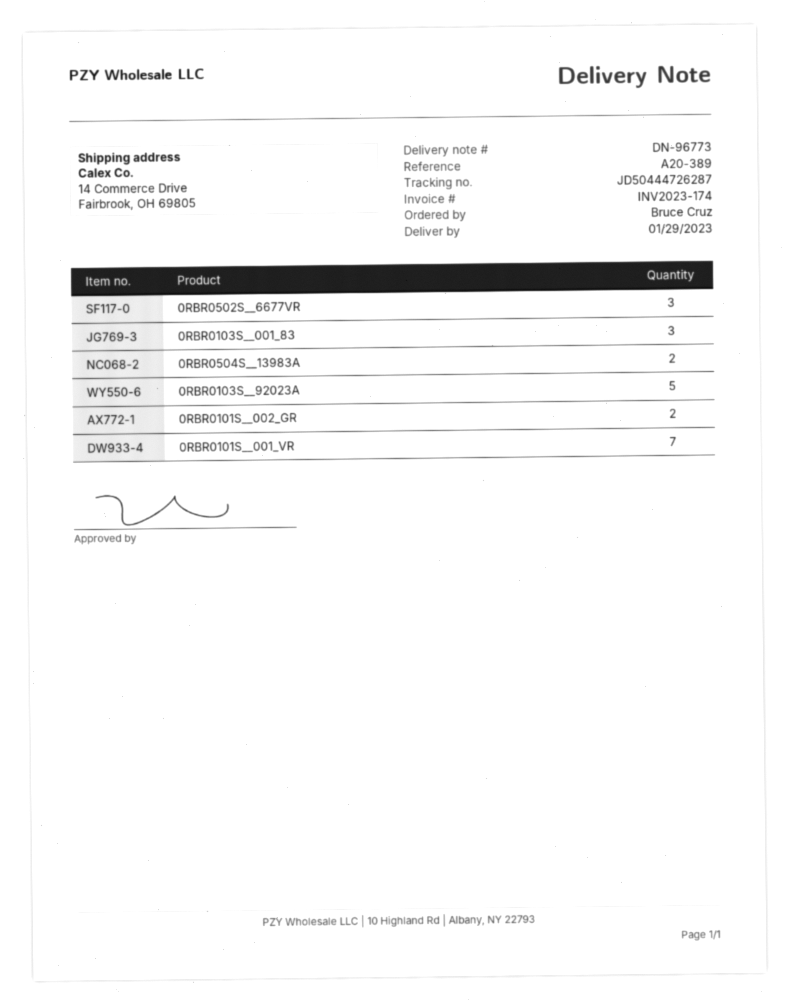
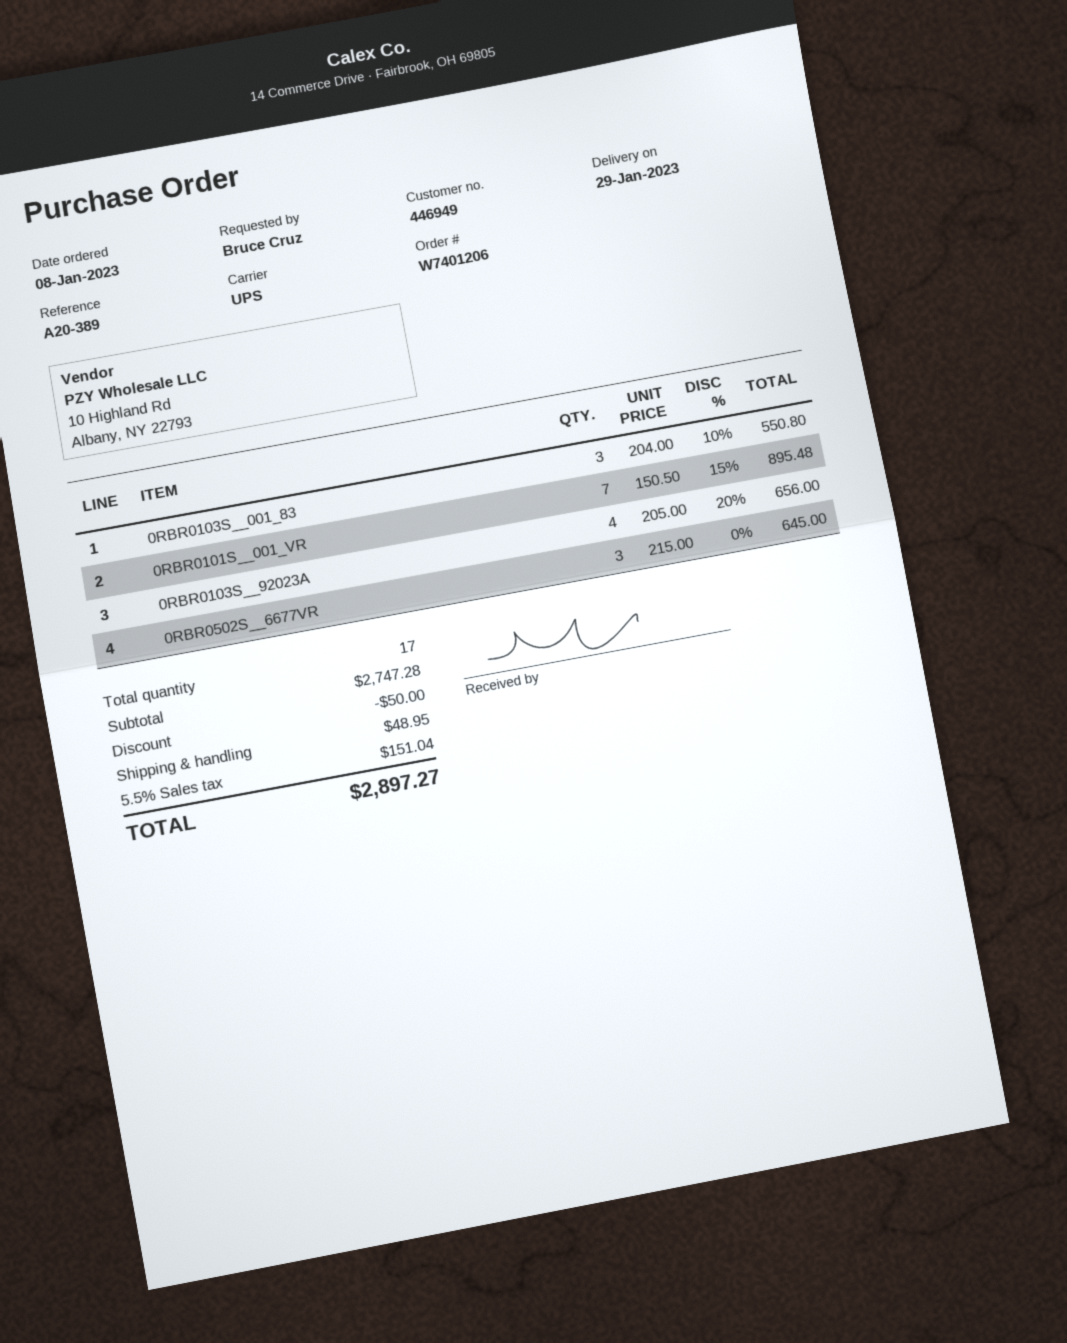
0RBR0504S__13983A: 2 -> none
0RBR0103S__92023A: 5 -> 4
0RBR0101S__002_GR: 2 -> none

